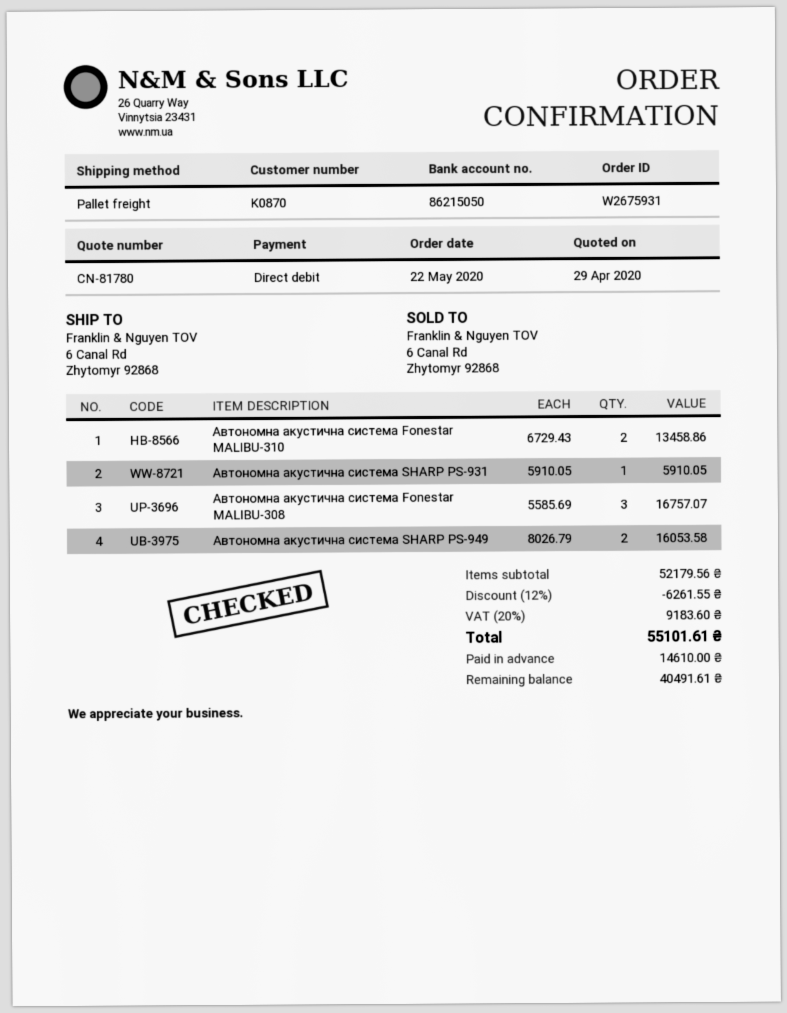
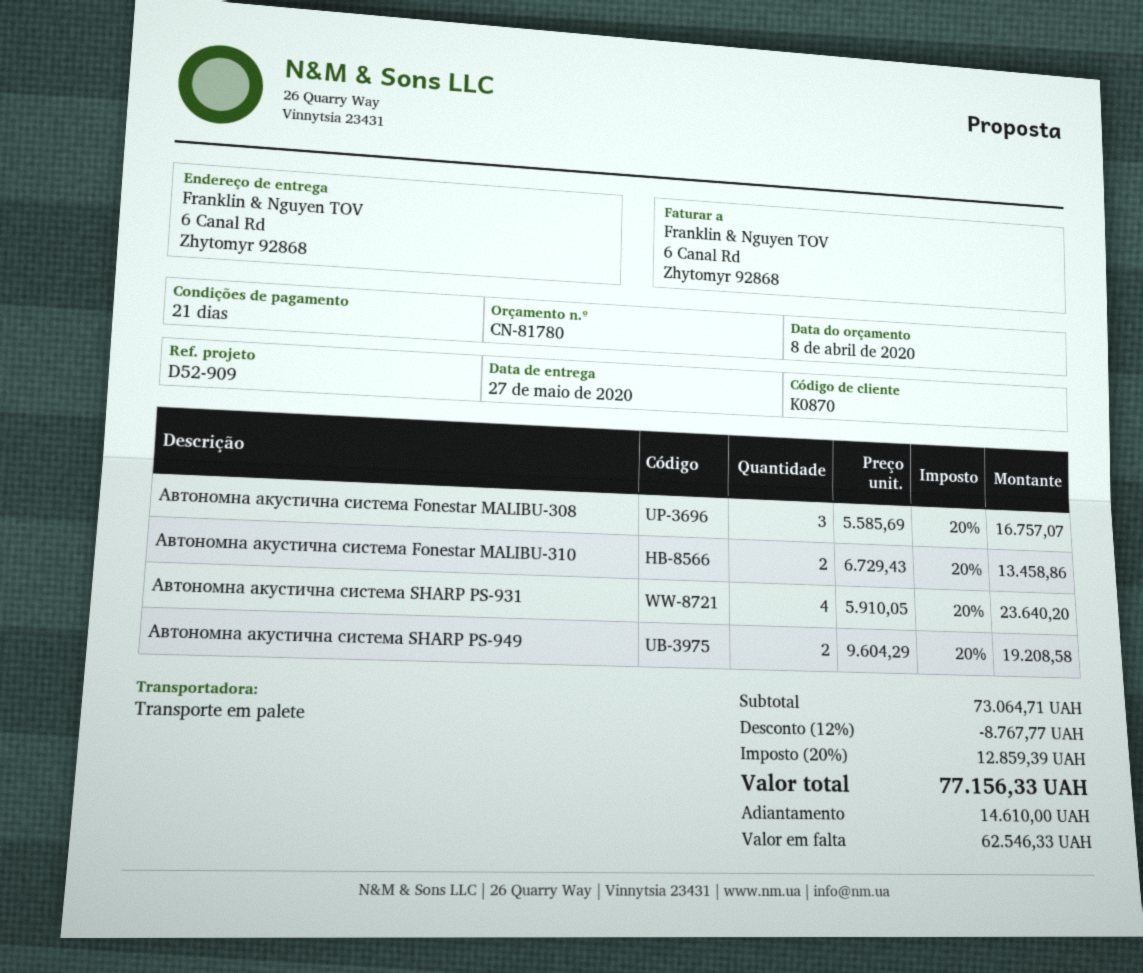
quote date: 2020-04-29 -> 2020-04-08
Автономна акустична система SHARP PS-931: 1 x 5910.05 = 5910.05 -> 4 x 5910.05 = 23640.20
Автономна акустична система SHARP PS-949: 2 x 8026.79 = 16053.58 -> 2 x 9604.29 = 19208.58
subtotal: 52179.56 -> 73064.71
discount: 12% = 6261.55 -> 12% = 8767.77
tax: 20% = 9183.60 -> 20% = 12859.39
total: 55101.61 -> 77156.33
balance: 40491.61 -> 62546.33

